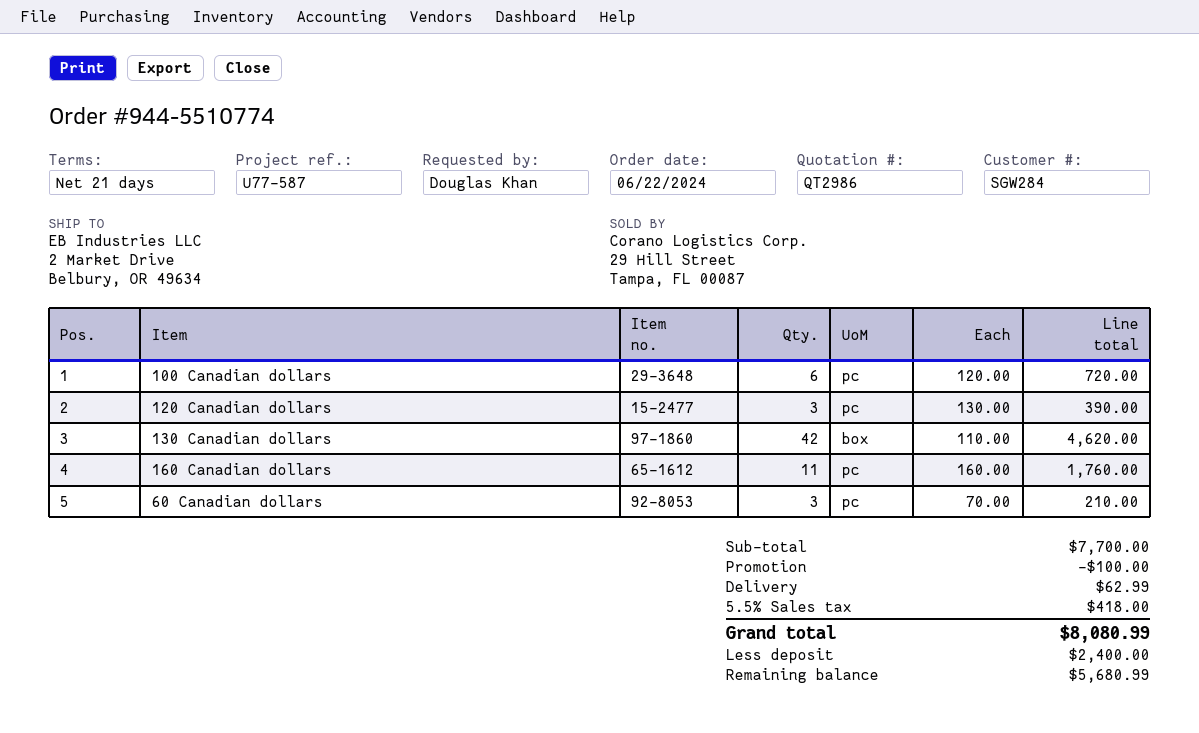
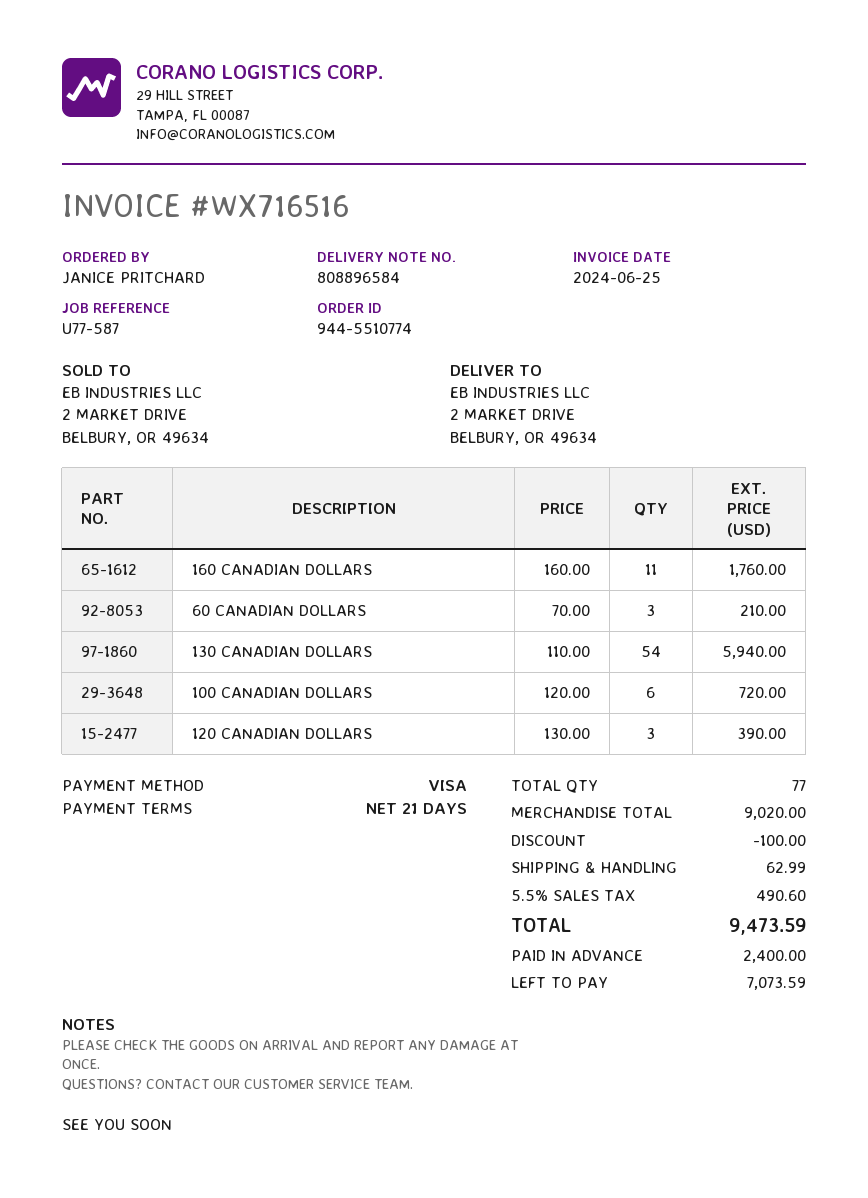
ordered by: Douglas Khan -> JANICE PRITCHARD
130 Canadian dollars: 42 x 110.00 = 4620.00 -> 54 x 110.00 = 5940.00
subtotal: 7700.00 -> 9020.00
tax: 5.5% = 418.00 -> 5.5% = 490.60
total: 8080.99 -> 9473.59
balance: 5680.99 -> 7073.59

